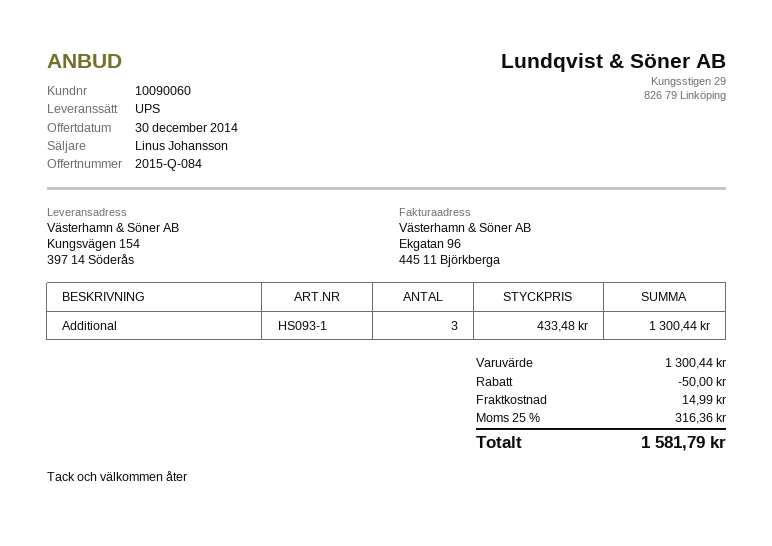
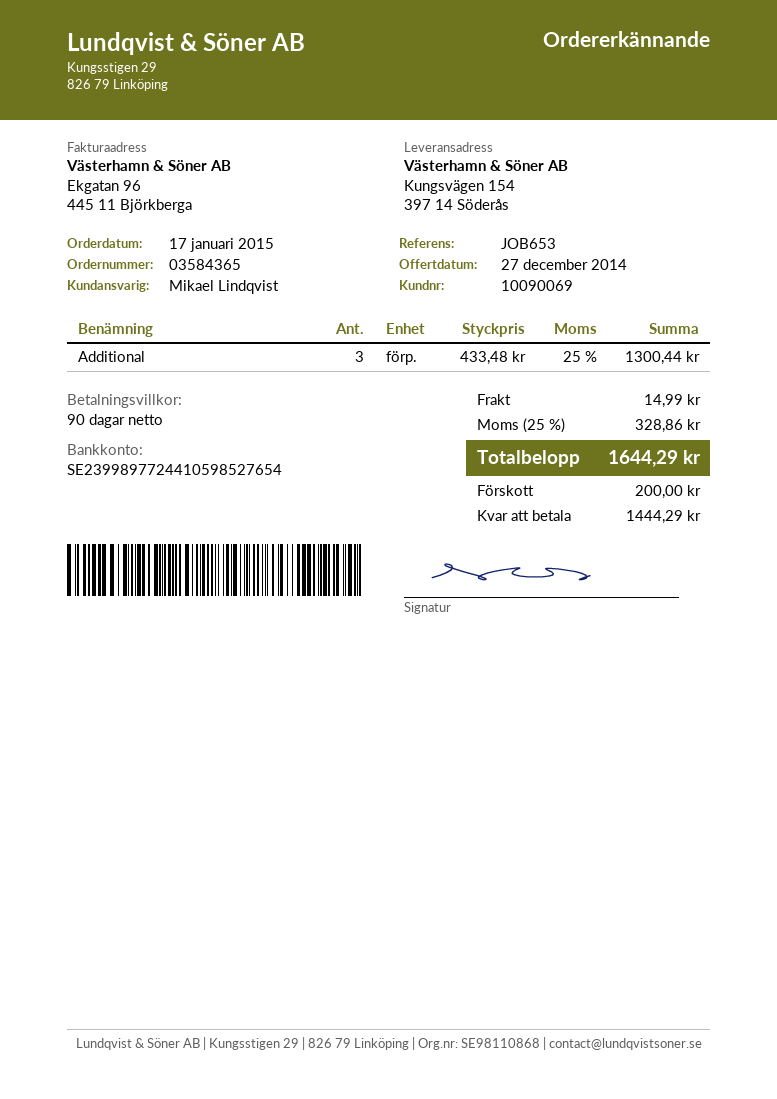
quote date: 2014-12-30 -> 2014-12-27
customer number: 10090060 -> 10090069
sales rep: Linus Johansson -> Mikael Lindqvist
discount: 50.00 -> none
tax: 25% = 316.36 -> 25% = 328.86
total: 1581.79 -> 1644.29

